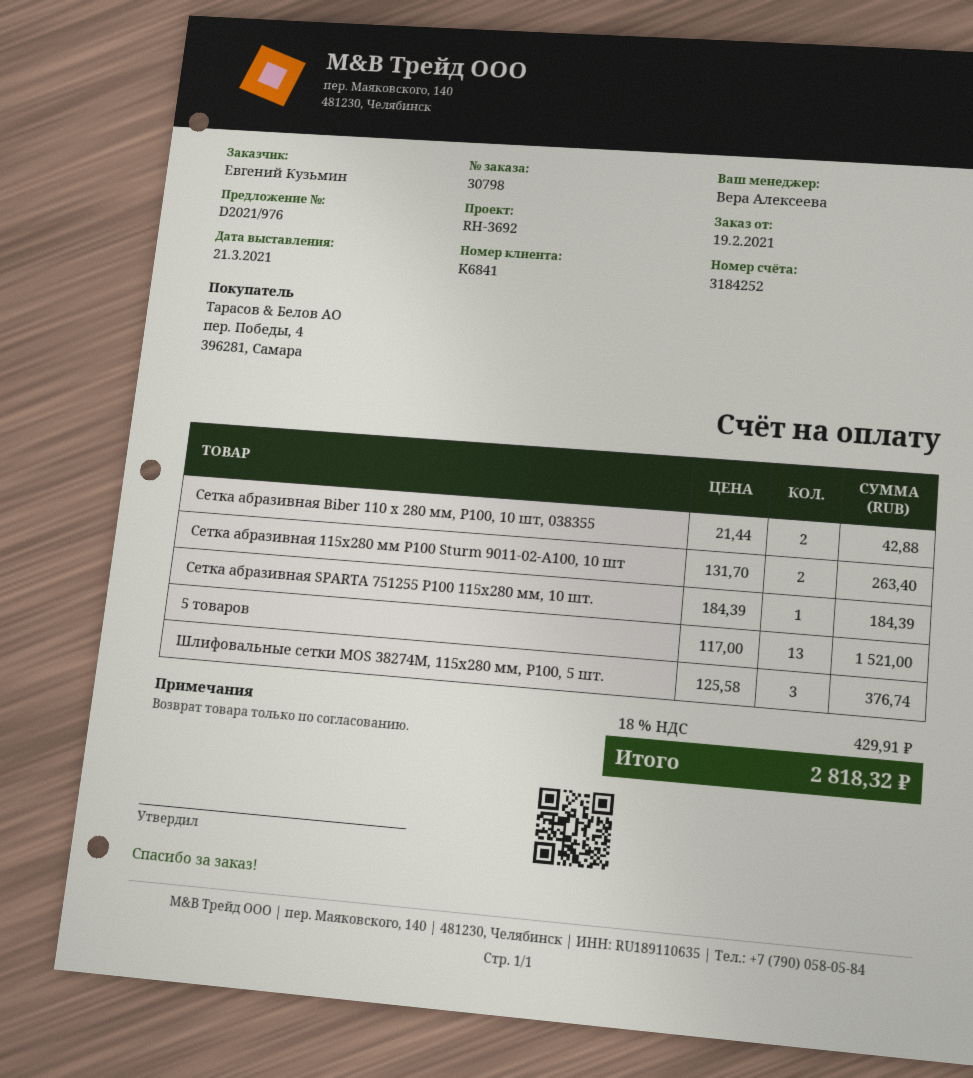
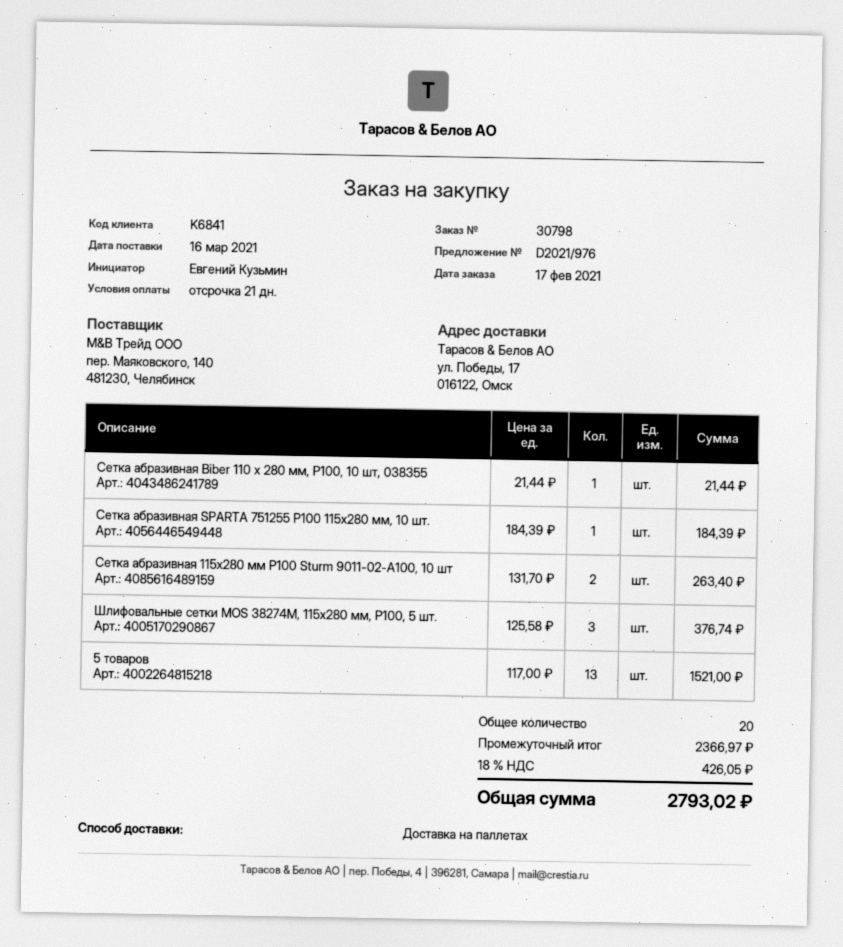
order date: 2021-02-19 -> 2021-02-17
Сетка абразивная Biber 110 x 280 мм, P100, 10 шт, 038355: 2 x 21.44 = 42.88 -> 1 x 21.44 = 21.44
tax: 18% = 429.91 -> 18% = 426.05
total: 2818.32 -> 2793.02

